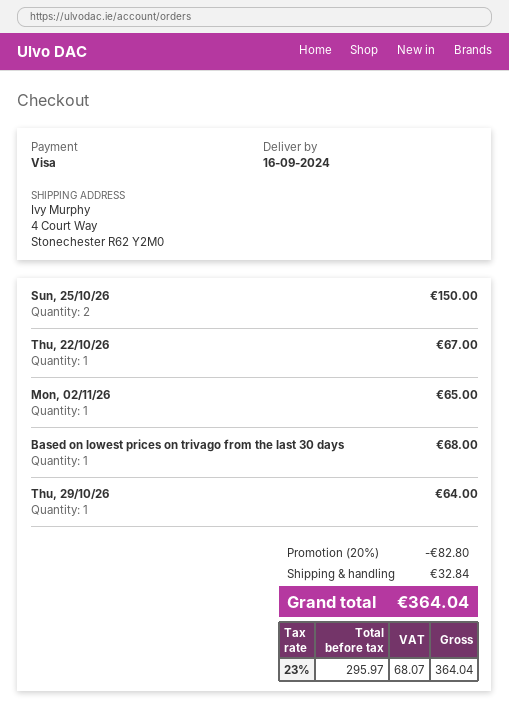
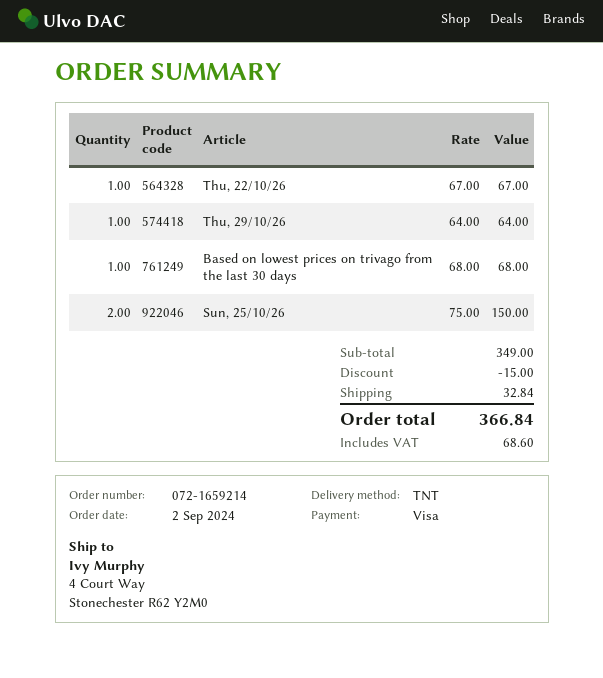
Mon, 02/11/26: 1 for 65.00 -> none
discount: 82.80 -> 15.00
tax: 68.07 -> 68.60
total: 364.04 -> 366.84

